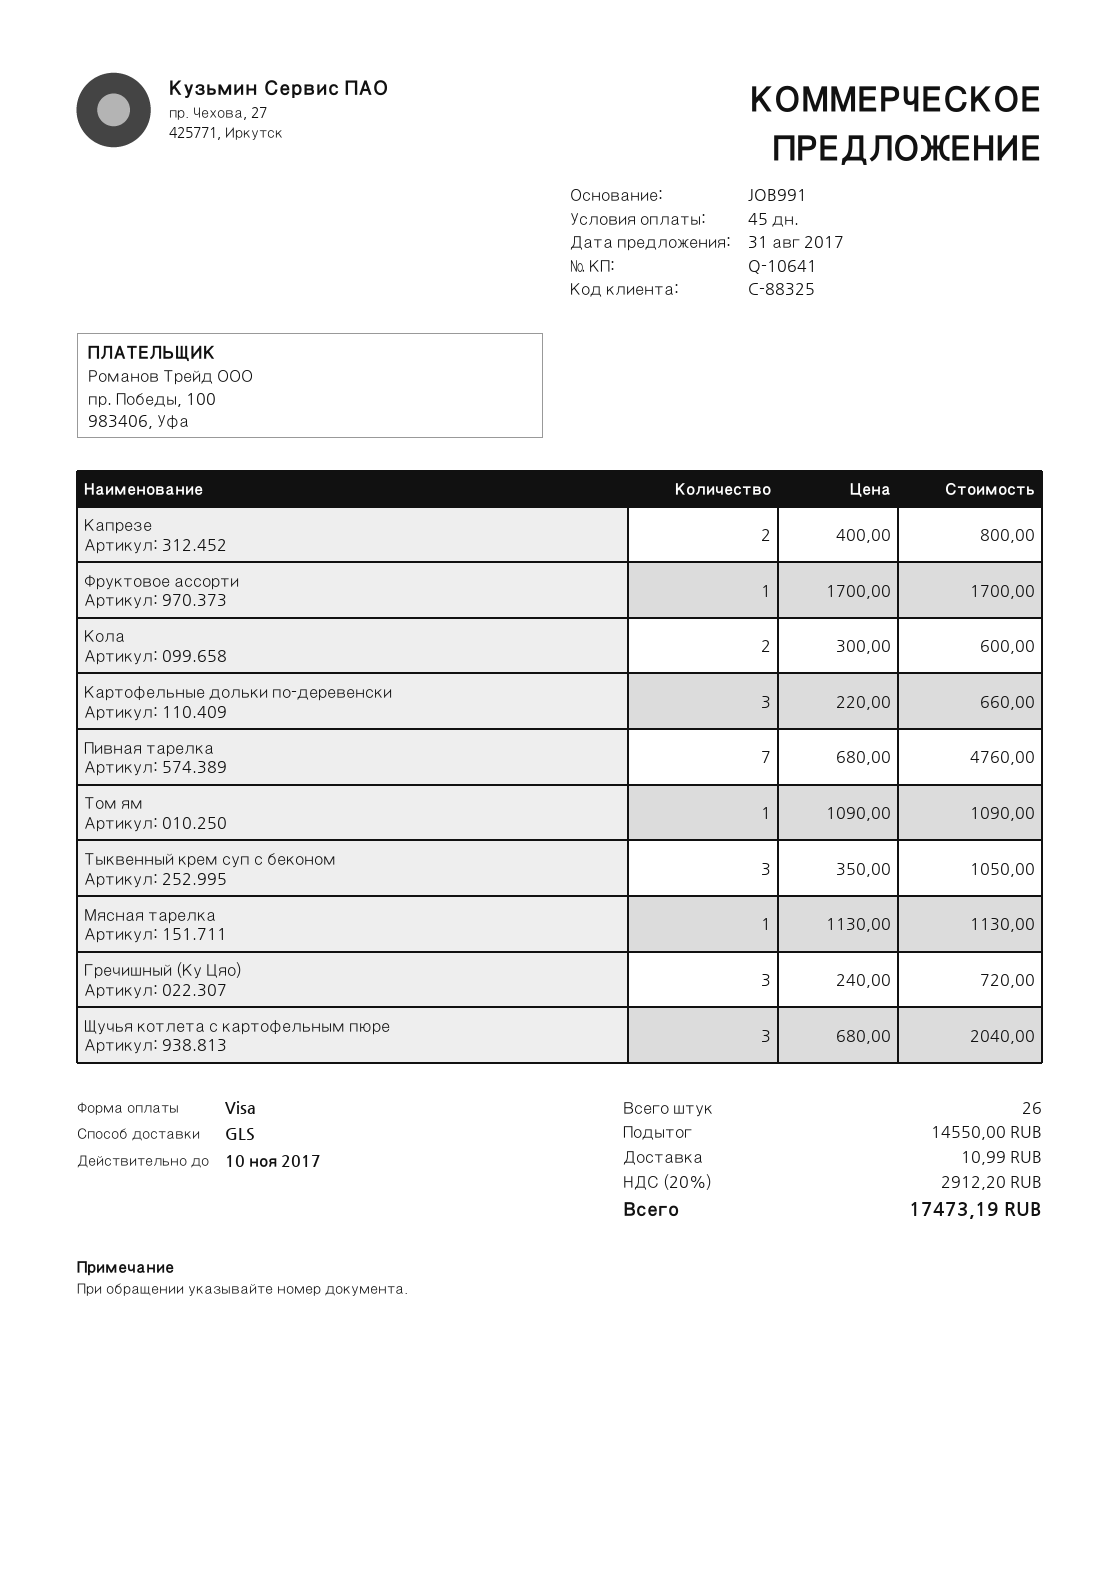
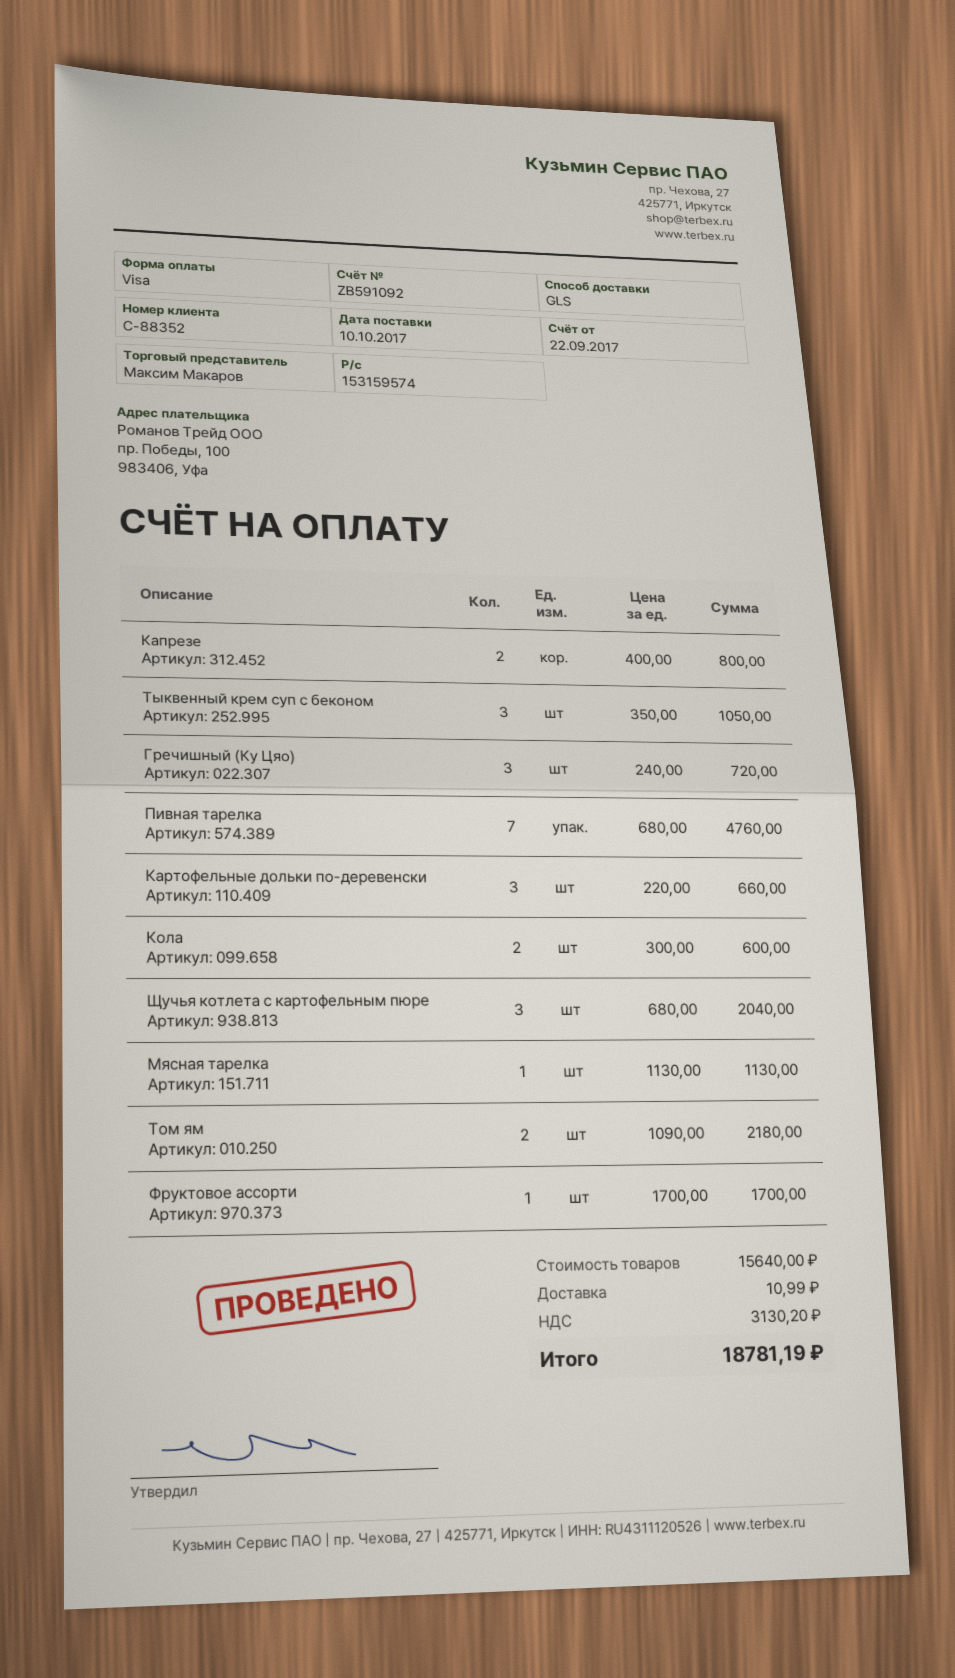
customer number: C-88325 -> C-88352
Том ям: 1 x 1090.00 = 1090.00 -> 2 x 1090.00 = 2180.00
subtotal: 14550.00 -> 15640.00
tax: 2912.20 -> 3130.20
total: 17473.19 -> 18781.19

